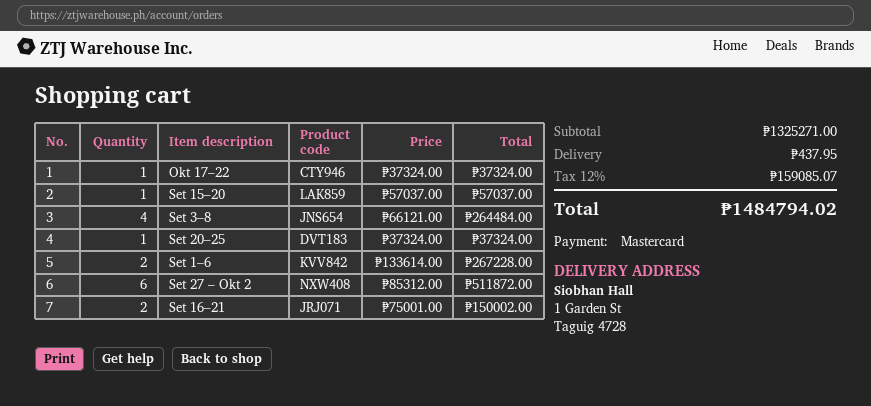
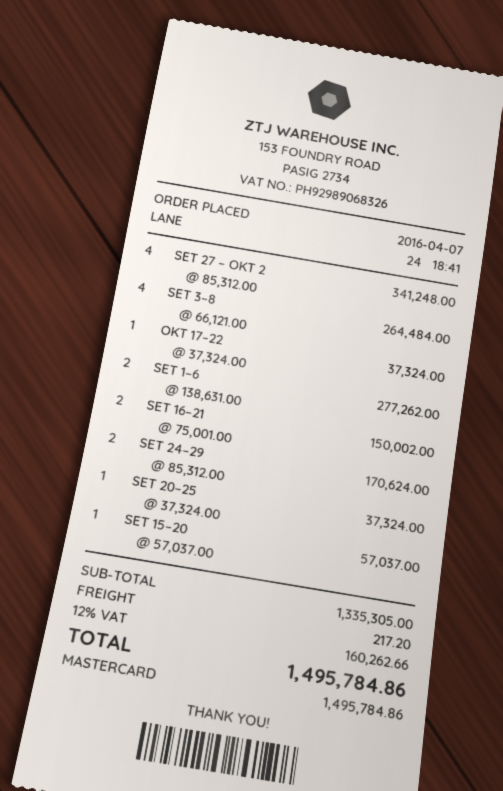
Set 1–6: 2 x 133614.00 = 267228.00 -> 2 x 138631.00 = 277262.00
Set 27 – Okt 2: 6 x 85312.00 = 511872.00 -> 4 x 85312.00 = 341248.00
SET 24–29: none -> 2 x 85312.00 = 170624.00
subtotal: 1325271.00 -> 1335305.00
shipping: 437.95 -> 217.20
tax: 12% = 159085.07 -> 12% = 160262.66
total: 1484794.02 -> 1495784.86

